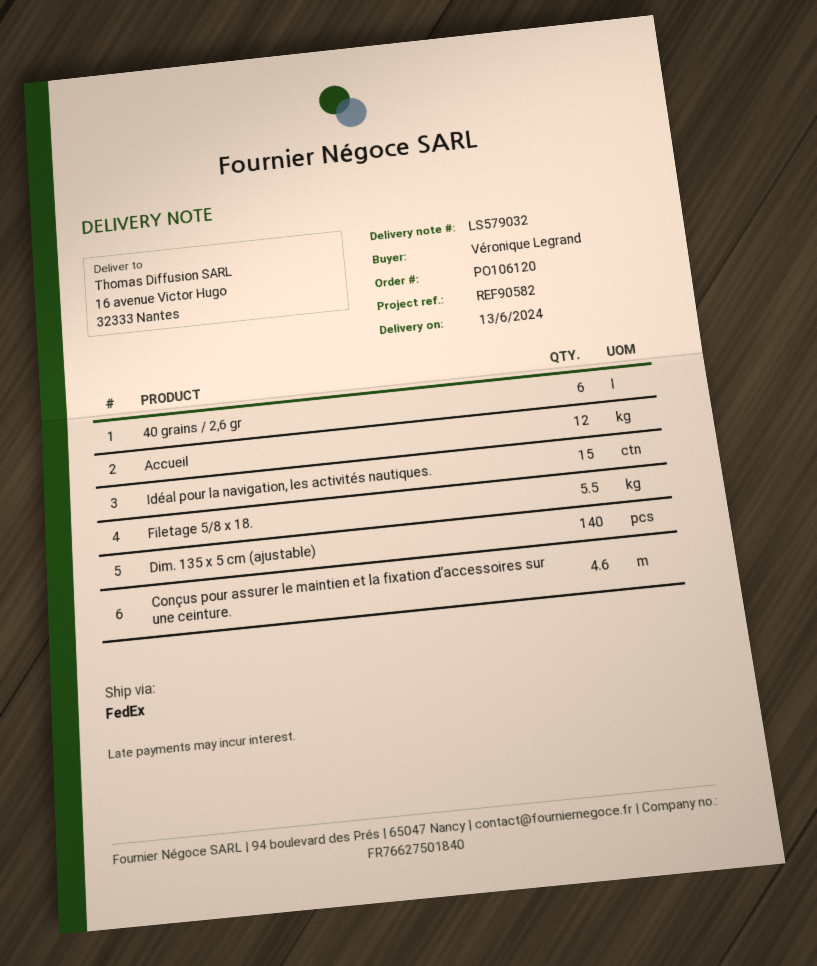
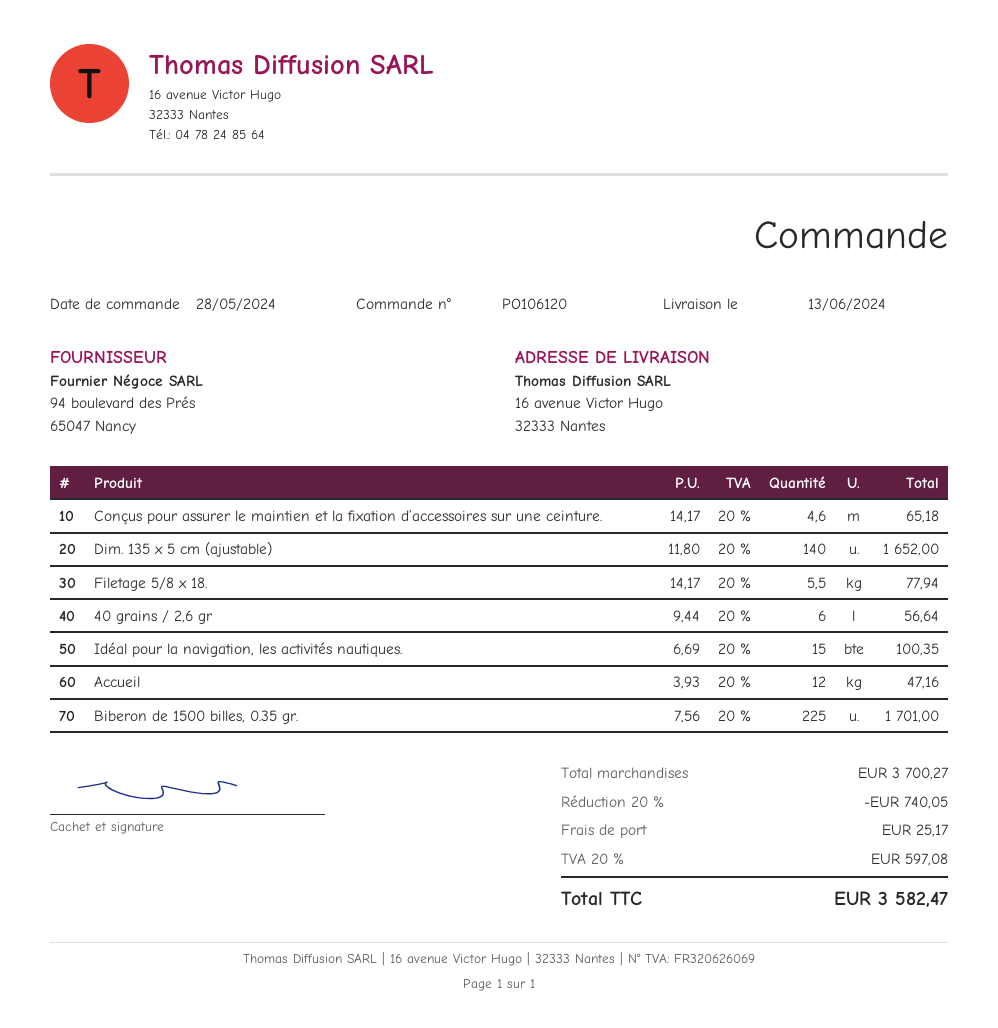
Biberon de 1500 billes, 0.35 gr.: none -> 225

